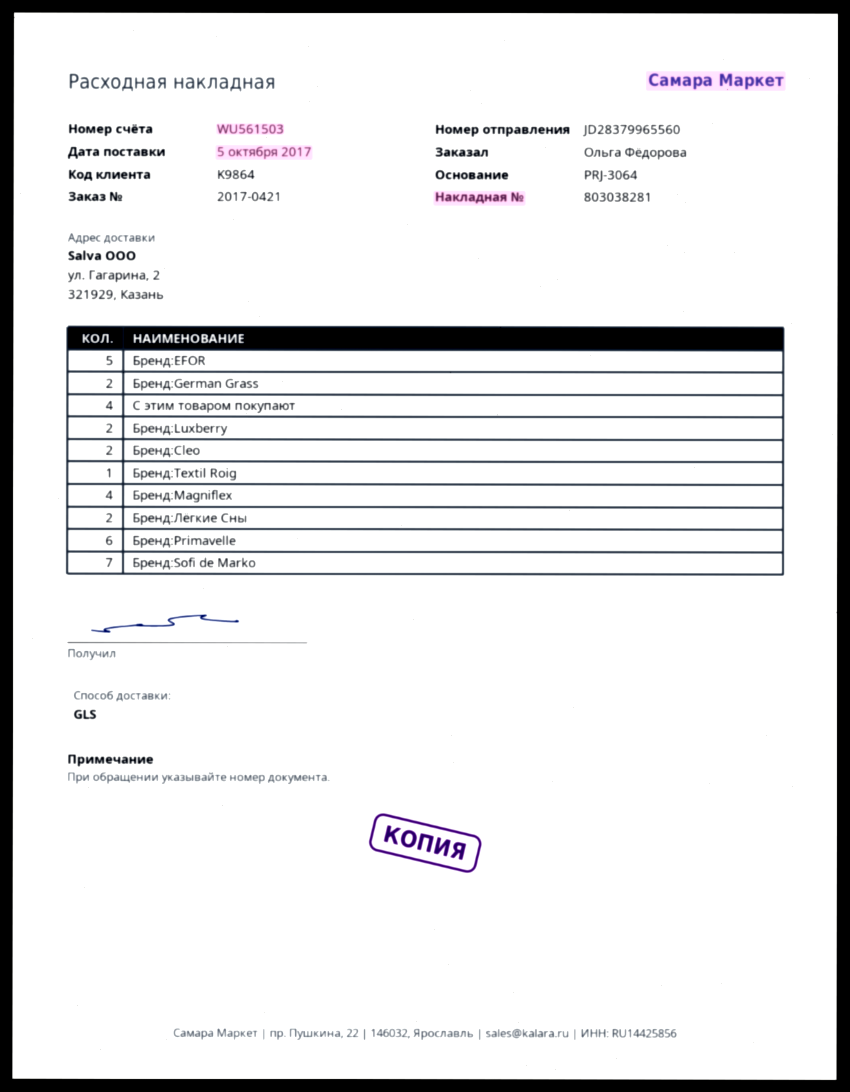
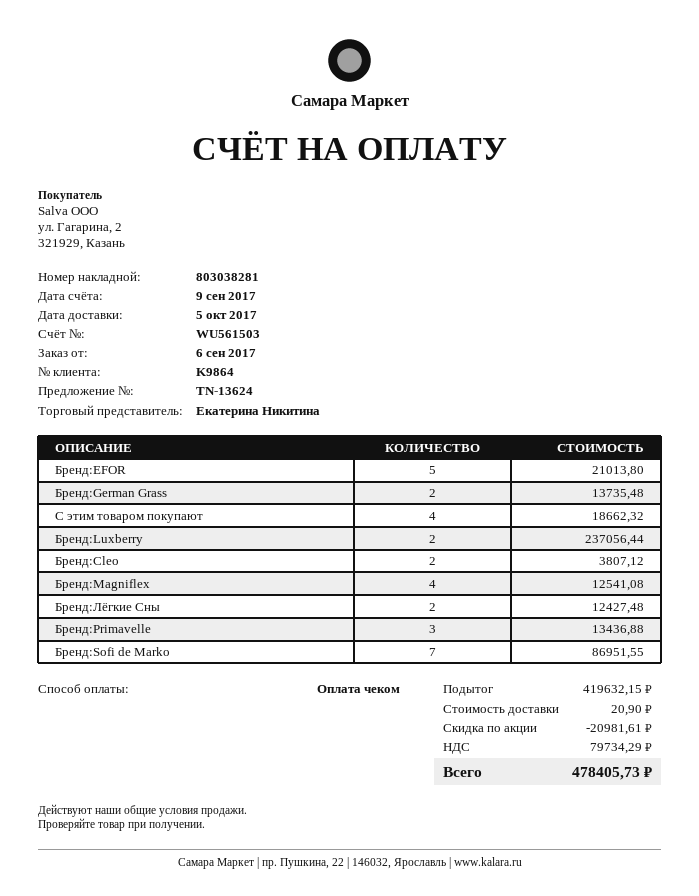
Бренд:Textil Roig: 1 -> none
Бренд:Primavelle: 6 -> 3

